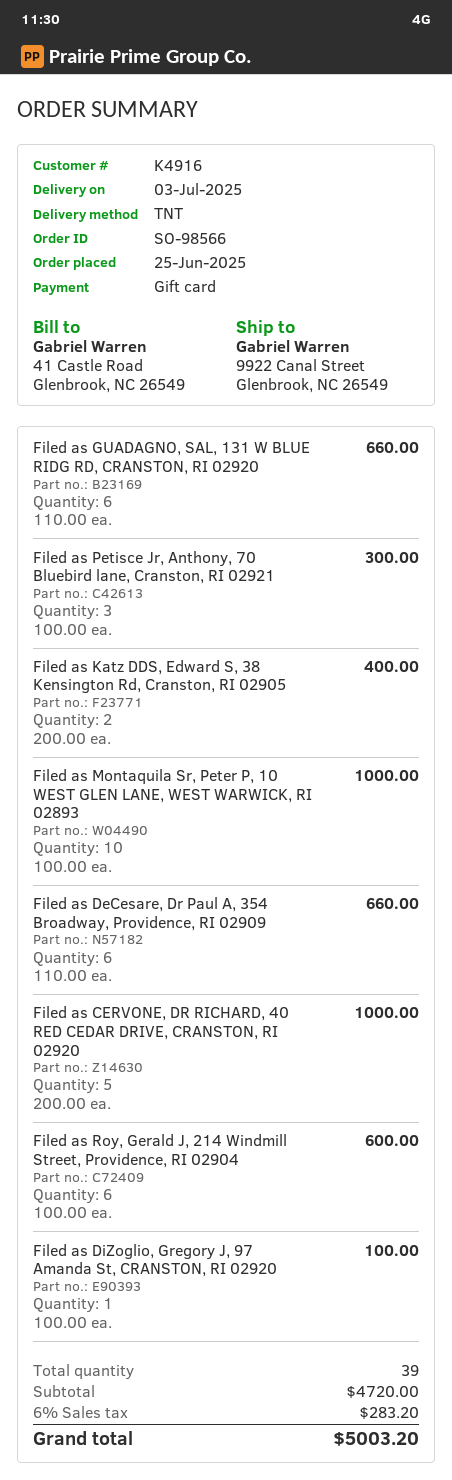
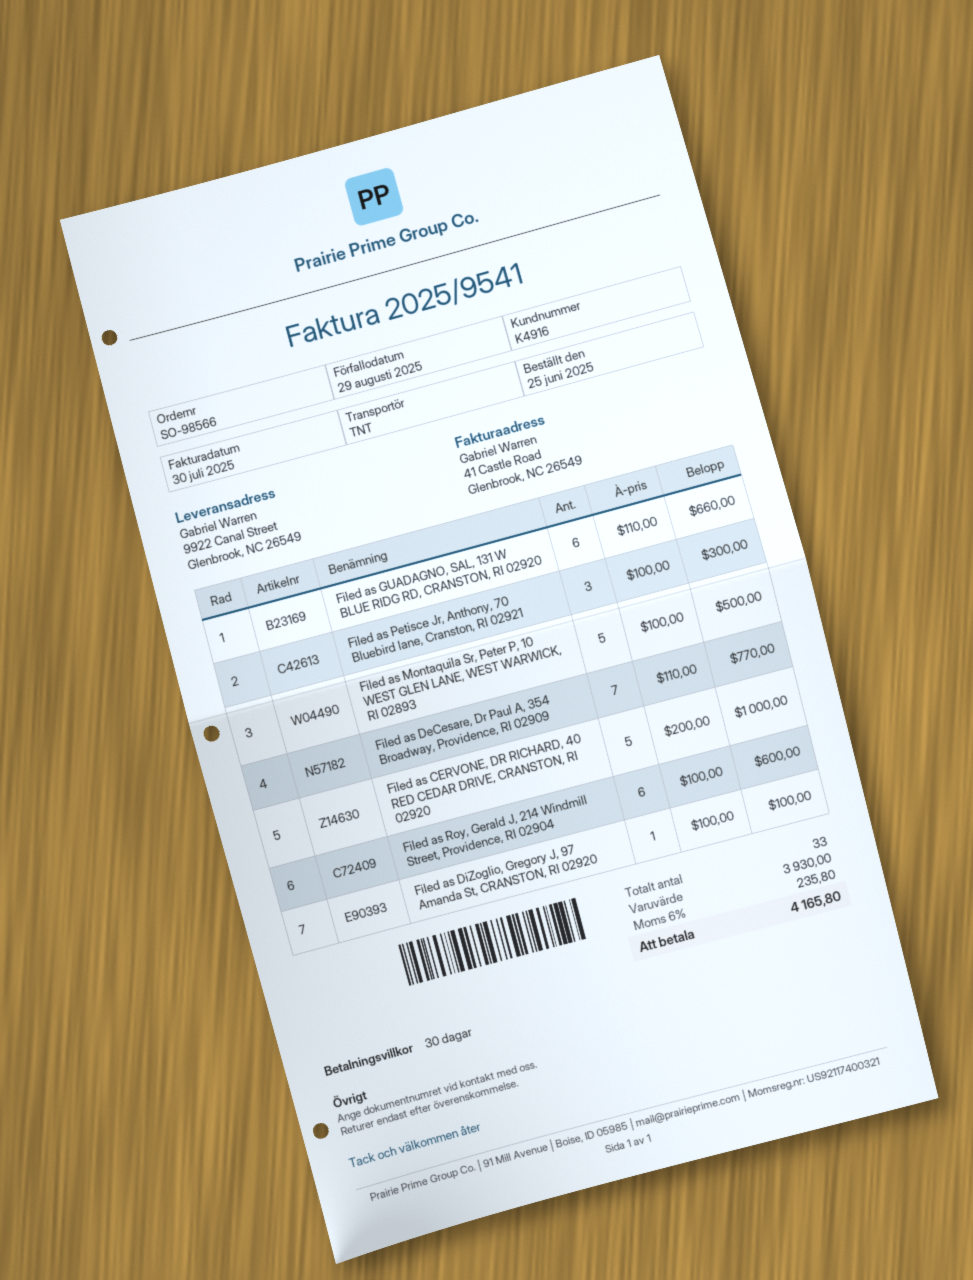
Filed as Katz DDS, Edward S, 38 Kensington Rd, Cranston, RI 02905: 2 x 200.00 = 400.00 -> none
Filed as Montaquila Sr, Peter P, 10 WEST GLEN LANE, WEST WARWICK, RI 02893: 10 x 100.00 = 1000.00 -> 5 x 100.00 = 500.00
Filed as DeCesare, Dr Paul A, 354 Broadway, Providence, RI 02909: 6 x 110.00 = 660.00 -> 7 x 110.00 = 770.00
total quantity: 39 -> 33
subtotal: 4720.00 -> 3930.00
tax: 6% = 283.20 -> 6% = 235.80
total: 5003.20 -> 4165.80

